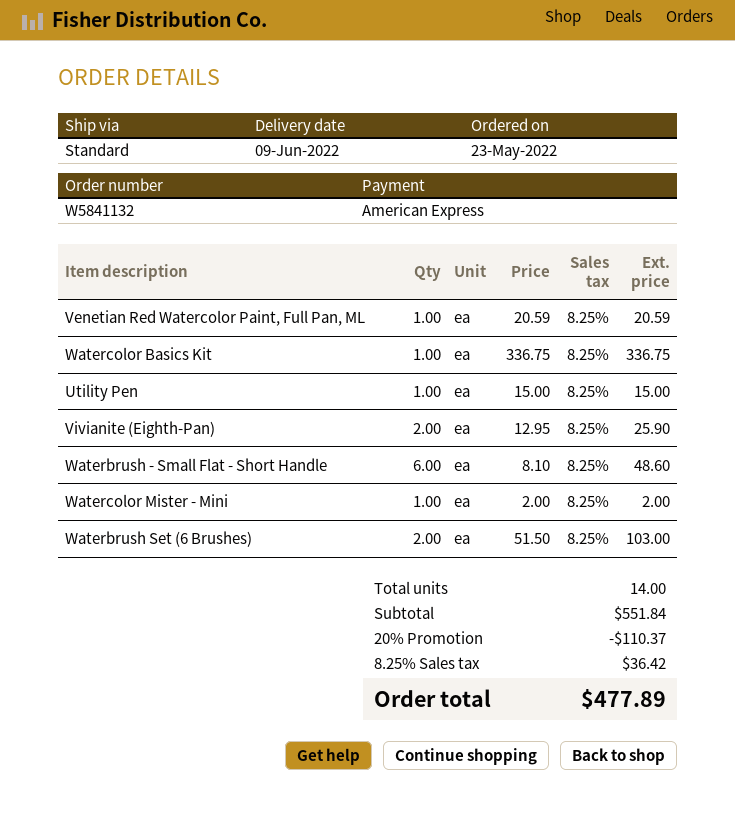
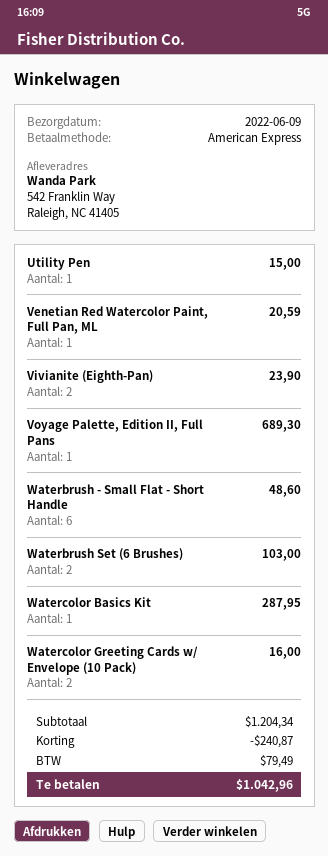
Watercolor Basics Kit: 1 for 336.75 -> 1 for 287.95
Vivianite (Eighth-Pan): 2 for 25.90 -> 2 for 23.90
Watercolor Mister - Mini: 1 for 2.00 -> none
Voyage Palette, Edition II, Full Pans: none -> 1 for 689.30
Watercolor Greeting Cards w/ Envelope (10 Pack): none -> 2 for 16.00
subtotal: 551.84 -> 1204.34
discount: 110.37 -> 240.87
tax: 36.42 -> 79.49
total: 477.89 -> 1042.96

